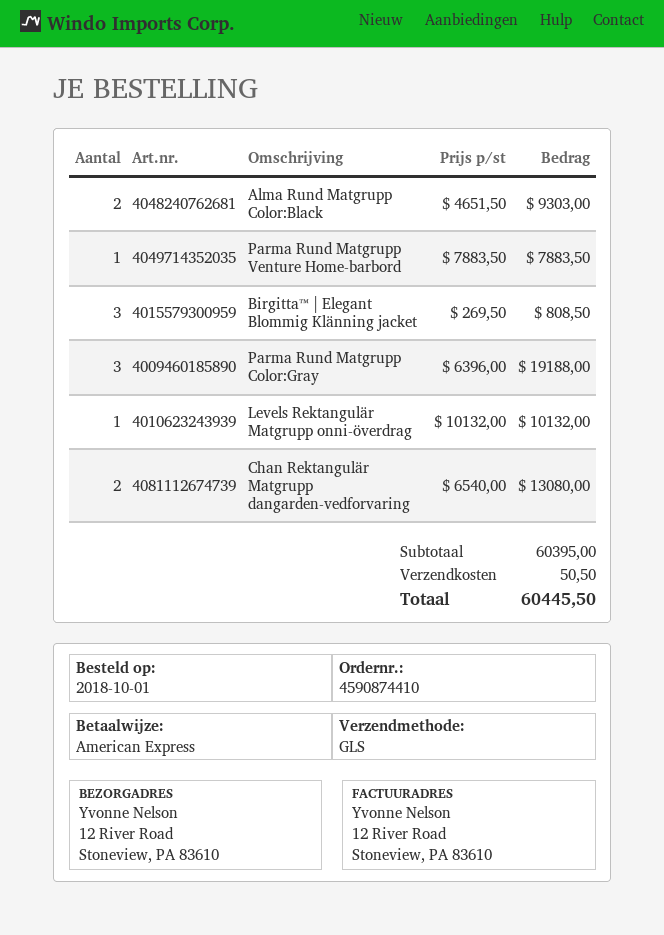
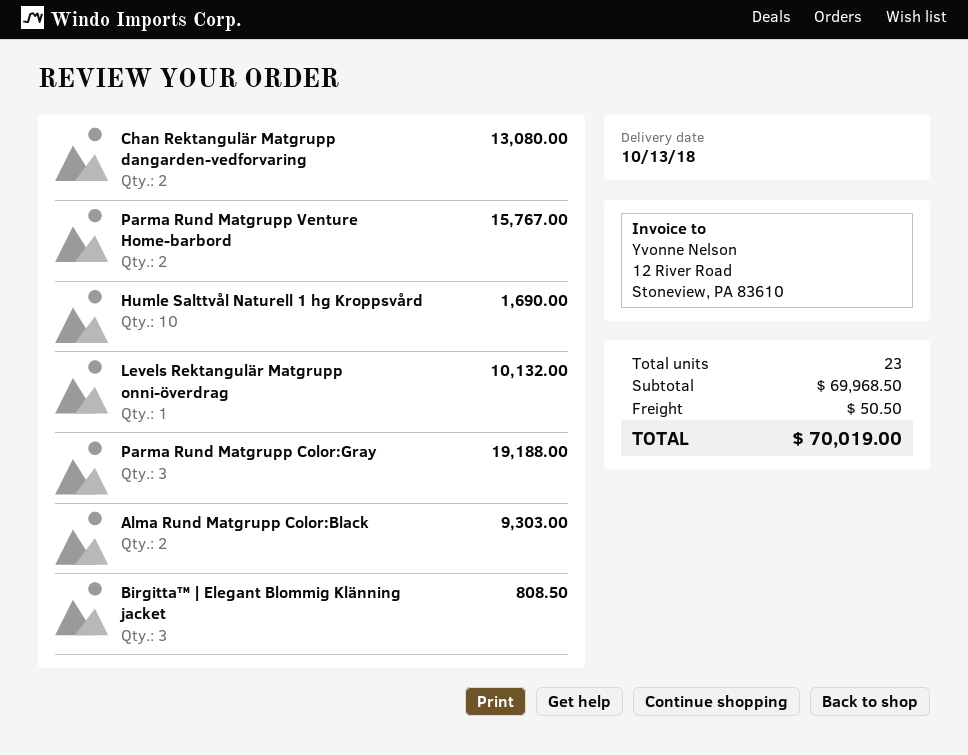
Parma Rund Matgrupp Venture Home-barbord: 1 for 7883.50 -> 2 for 15767.00
Humle Salttvål Naturell 1 hg Kroppsvård: none -> 10 for 1690.00
subtotal: 60395.00 -> 69968.50
total: 60445.50 -> 70019.00

